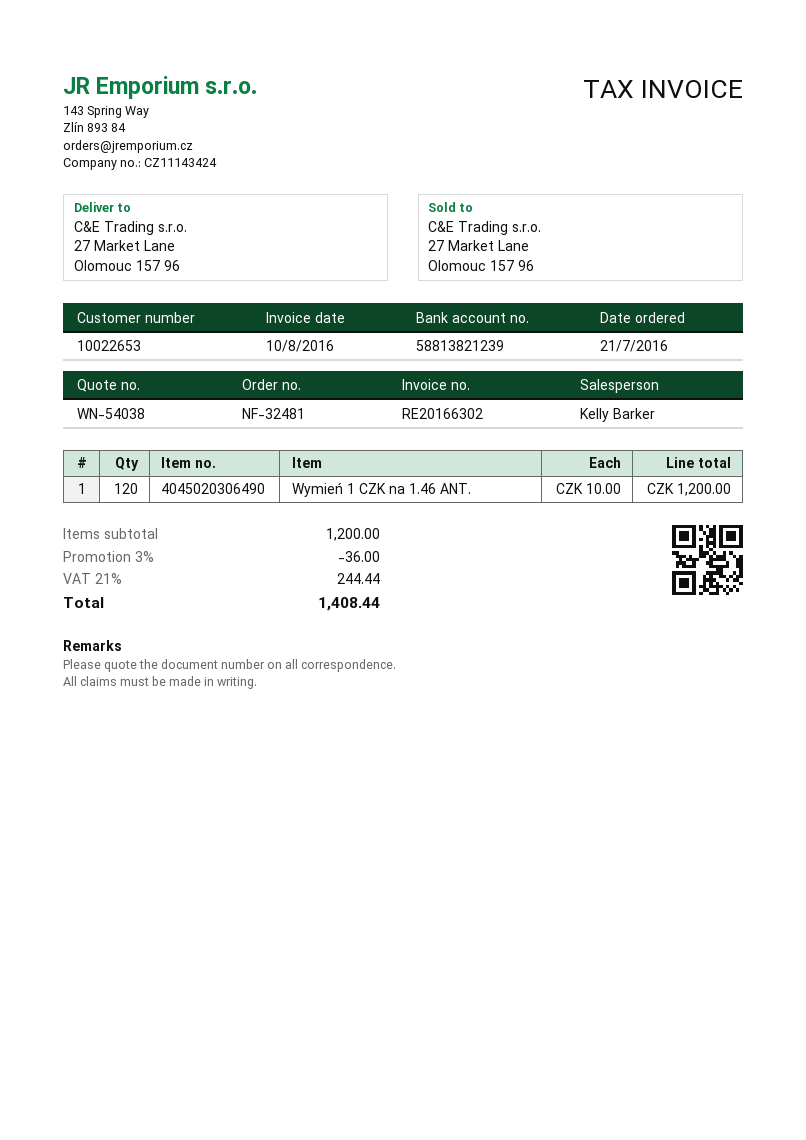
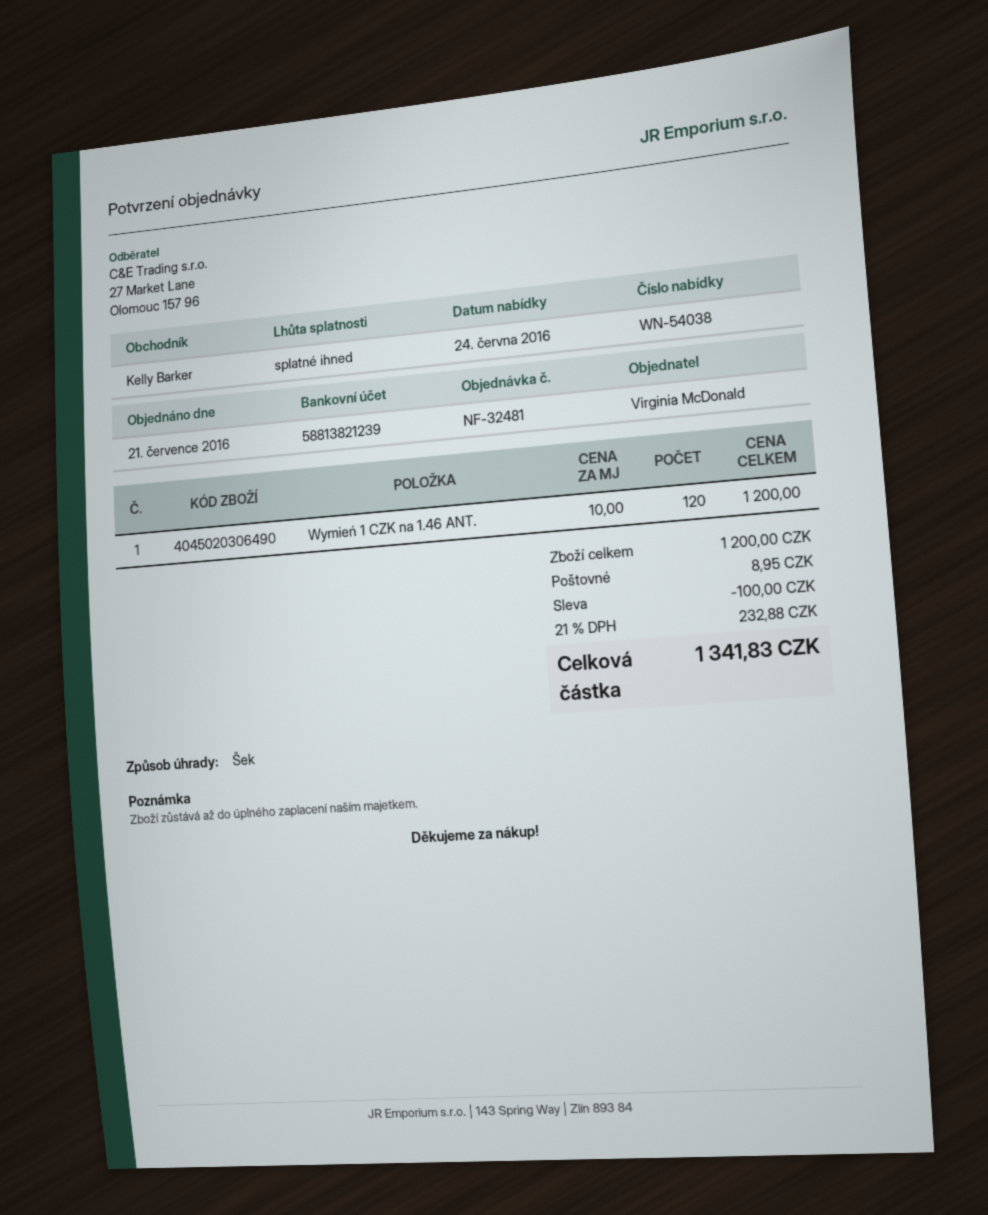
discount: 36.00 -> 100.00
shipping: none -> 8.95
tax: 21% = 244.44 -> 21% = 232.88
total: 1408.44 -> 1341.83

